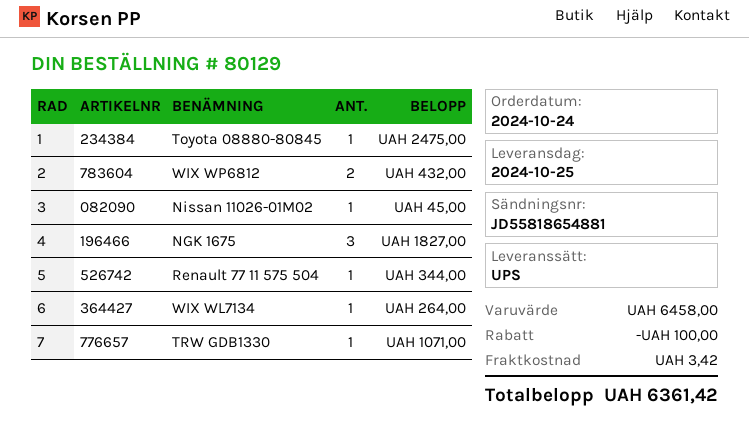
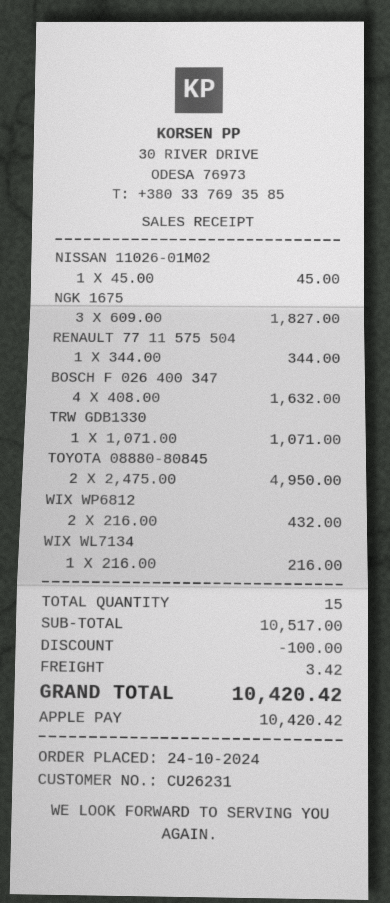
Toyota 08880-80845: 1 for 2475.00 -> 2 for 4950.00
WIX WL7134: 1 for 264.00 -> 1 for 216.00
BOSCH F 026 400 347: none -> 4 for 1632.00
subtotal: 6458.00 -> 10517.00
total: 6361.42 -> 10420.42

